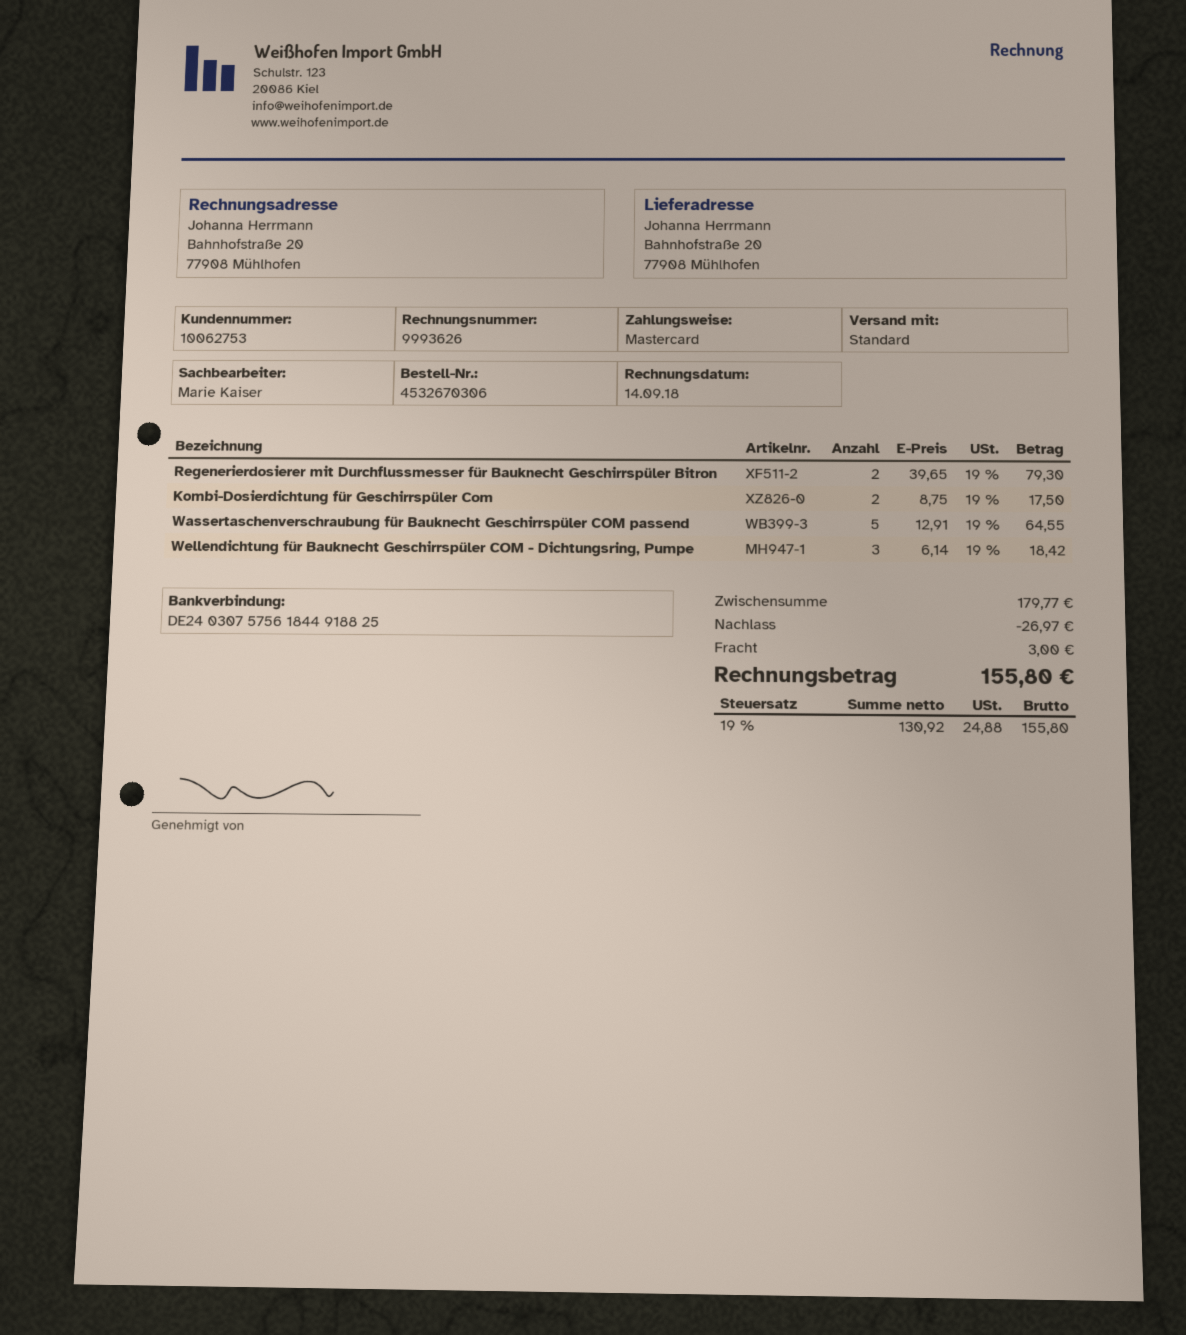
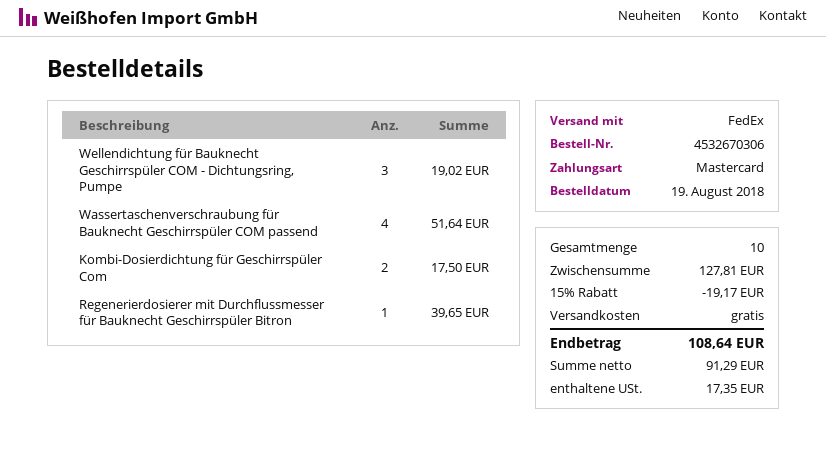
shipping method: standard -> FedEx
Regenerierdosierer mit Durchflussmesser für Bauknecht Geschirrspüler Bitron: 2 for 79.30 -> 1 for 39.65
Wassertaschenverschraubung für Bauknecht Geschirrspüler COM passend: 5 for 64.55 -> 4 for 51.64
Wellendichtung für Bauknecht Geschirrspüler COM - Dichtungsring, Pumpe: 3 for 18.42 -> 3 for 19.02
subtotal: 179.77 -> 127.81
discount: 26.97 -> 19.17
shipping: 3.00 -> 0.00
net: 130.92 -> 91.29
tax: 24.88 -> 17.35
total: 155.80 -> 108.64

